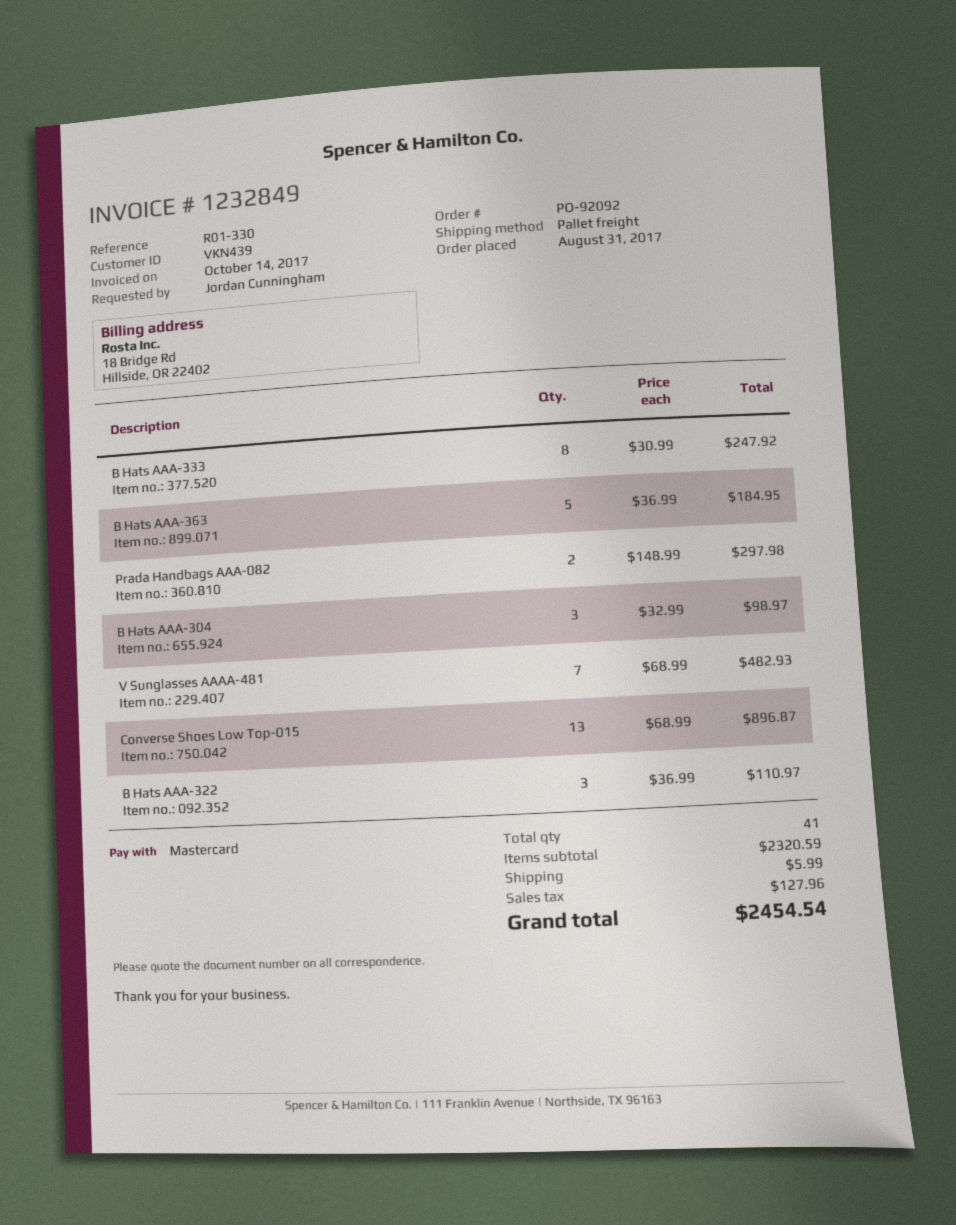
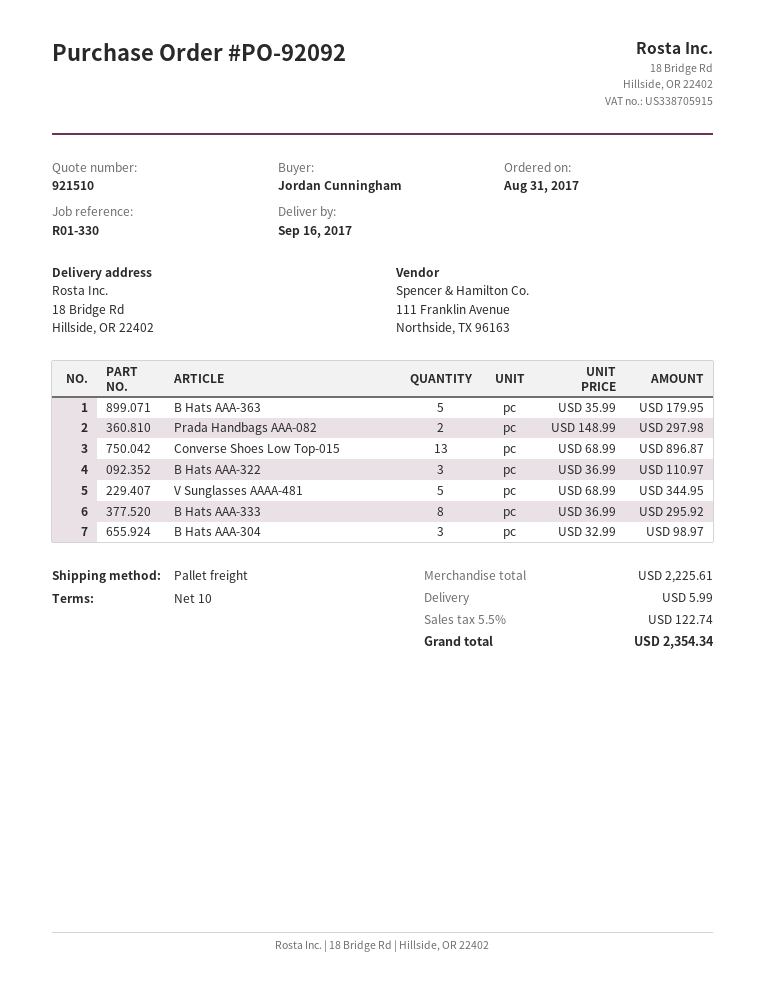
B Hats AAA-333: 8 x 30.99 = 247.92 -> 8 x 36.99 = 295.92
B Hats AAA-363: 5 x 36.99 = 184.95 -> 5 x 35.99 = 179.95
V Sunglasses AAAA-481: 7 x 68.99 = 482.93 -> 5 x 68.99 = 344.95
subtotal: 2320.59 -> 2225.61
tax: 127.96 -> 122.74
total: 2454.54 -> 2354.34

